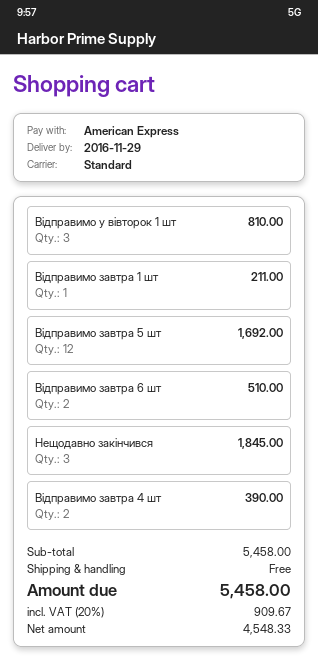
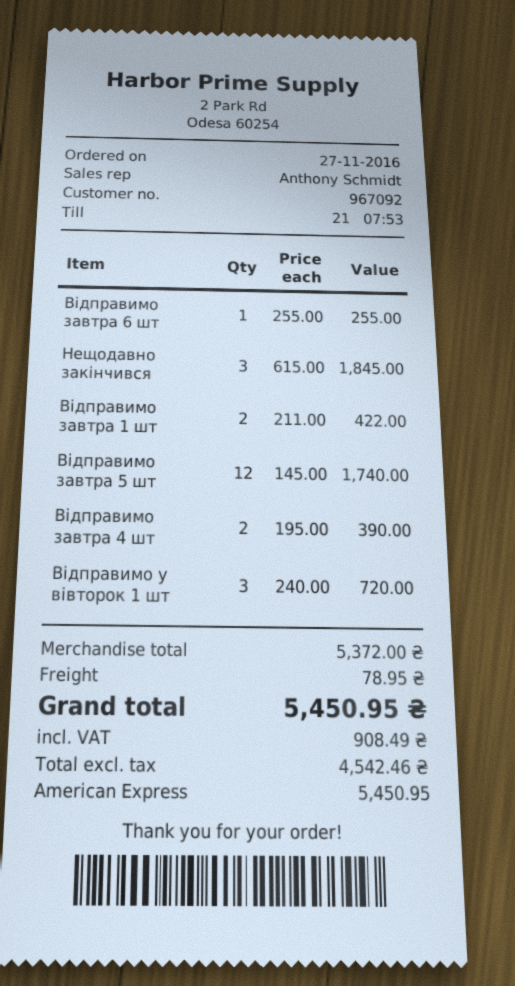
Відправимо у вівторок 1 шт: 3 for 810.00 -> 3 for 720.00
Відправимо завтра 1 шт: 1 for 211.00 -> 2 for 422.00
Відправимо завтра 5 шт: 12 for 1692.00 -> 12 for 1740.00
Відправимо завтра 6 шт: 2 for 510.00 -> 1 for 255.00
subtotal: 5458.00 -> 5372.00
shipping: 0.00 -> 78.95
net: 4548.33 -> 4542.46
tax: 909.67 -> 908.49
total: 5458.00 -> 5450.95

